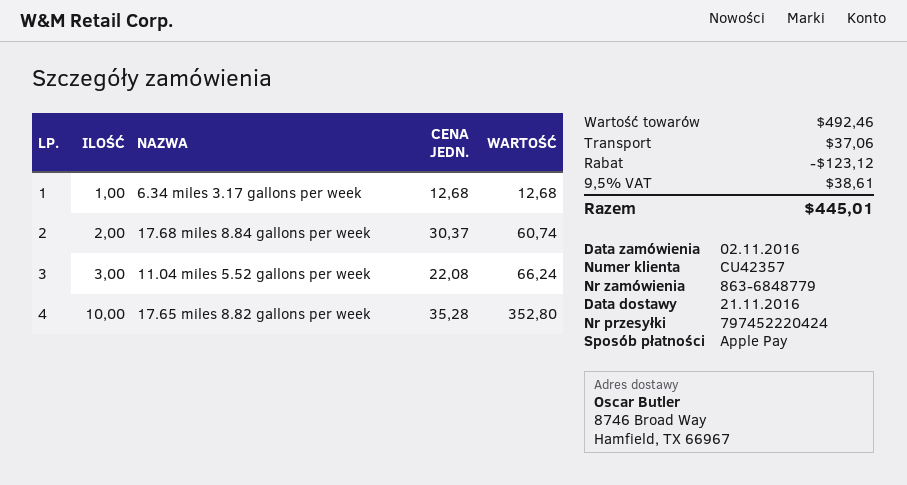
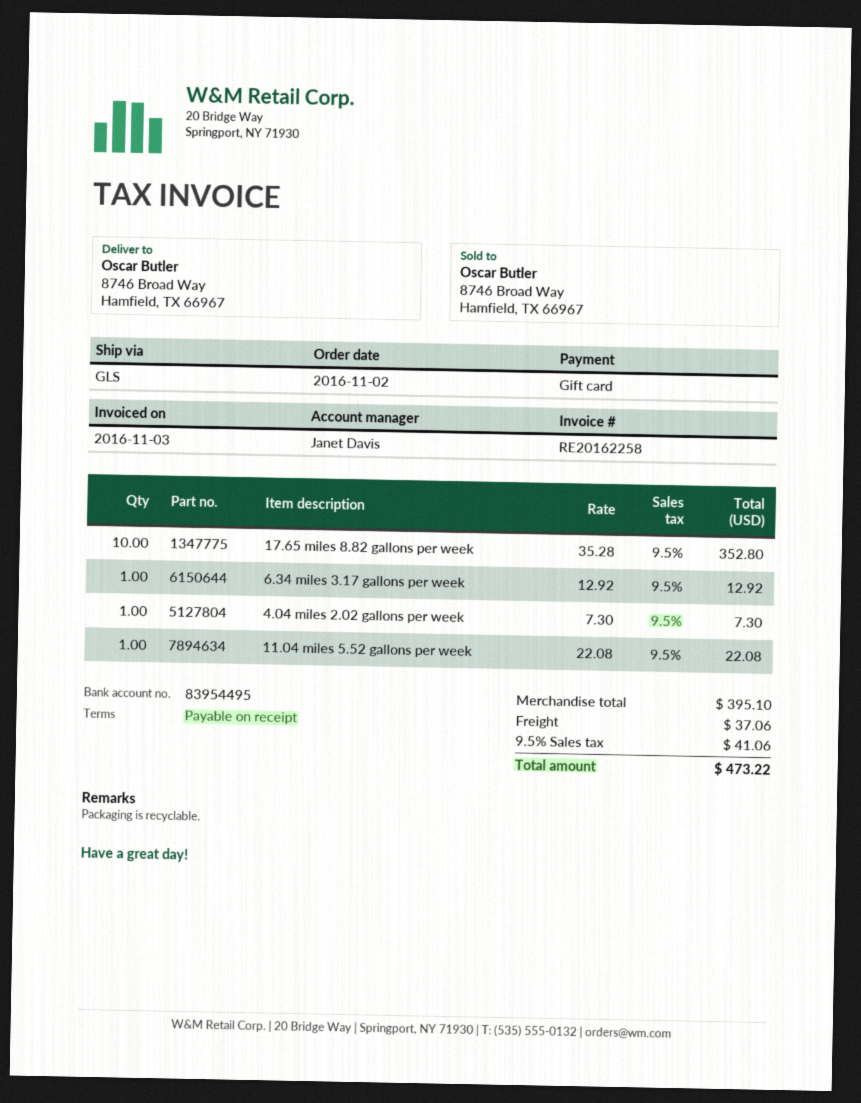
payment method: Apple Pay -> gift card
6.34 miles 3.17 gallons per week: 1 x 12.68 = 12.68 -> 1 x 12.92 = 12.92
17.68 miles 8.84 gallons per week: 2 x 30.37 = 60.74 -> none
11.04 miles 5.52 gallons per week: 3 x 22.08 = 66.24 -> 1 x 22.08 = 22.08
4.04 miles 2.02 gallons per week: none -> 1 x 7.30 = 7.30
subtotal: 492.46 -> 395.10
discount: 123.12 -> none
tax: 9.5% = 38.61 -> 9.5% = 41.06
total: 445.01 -> 473.22

